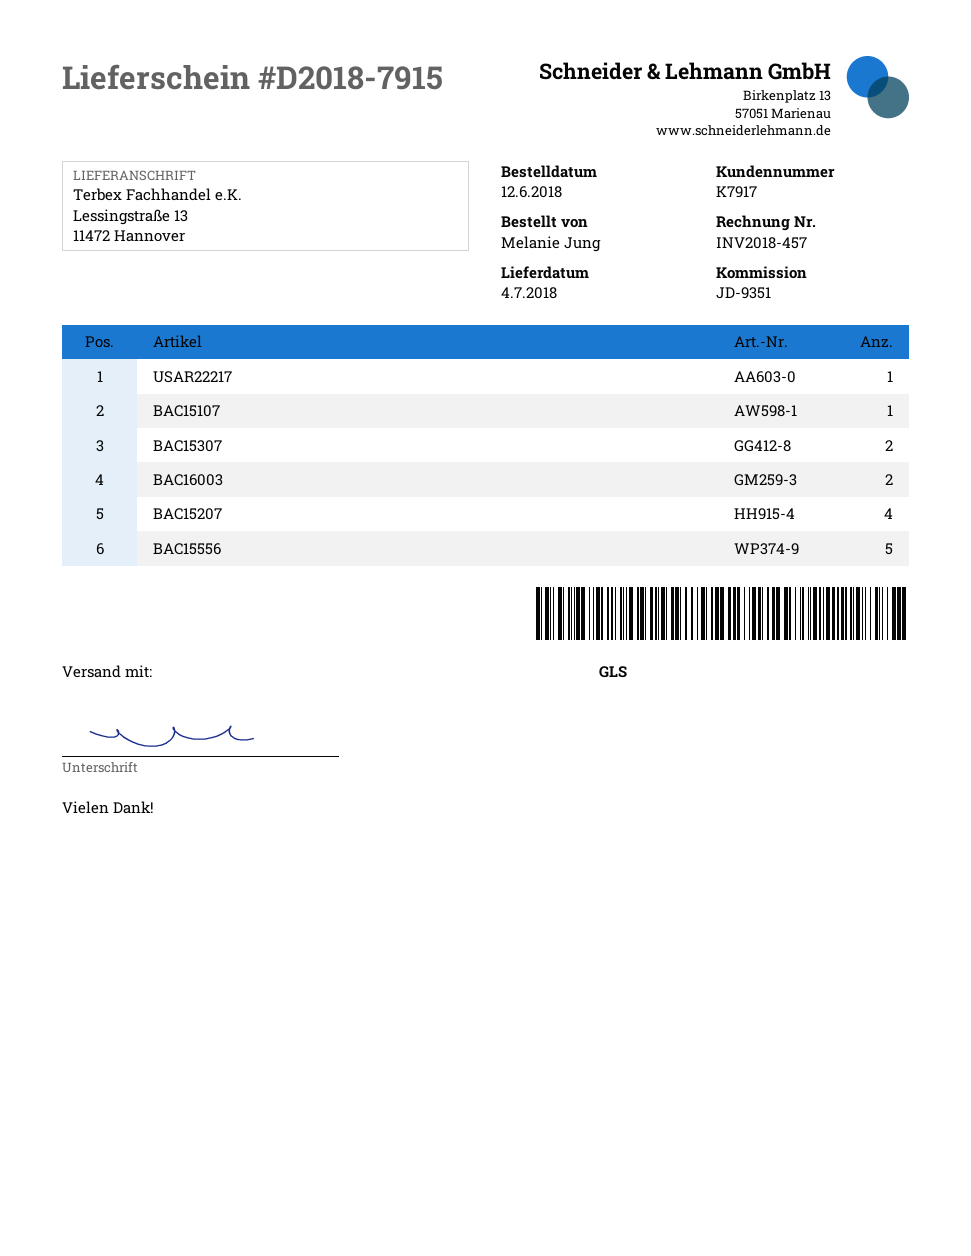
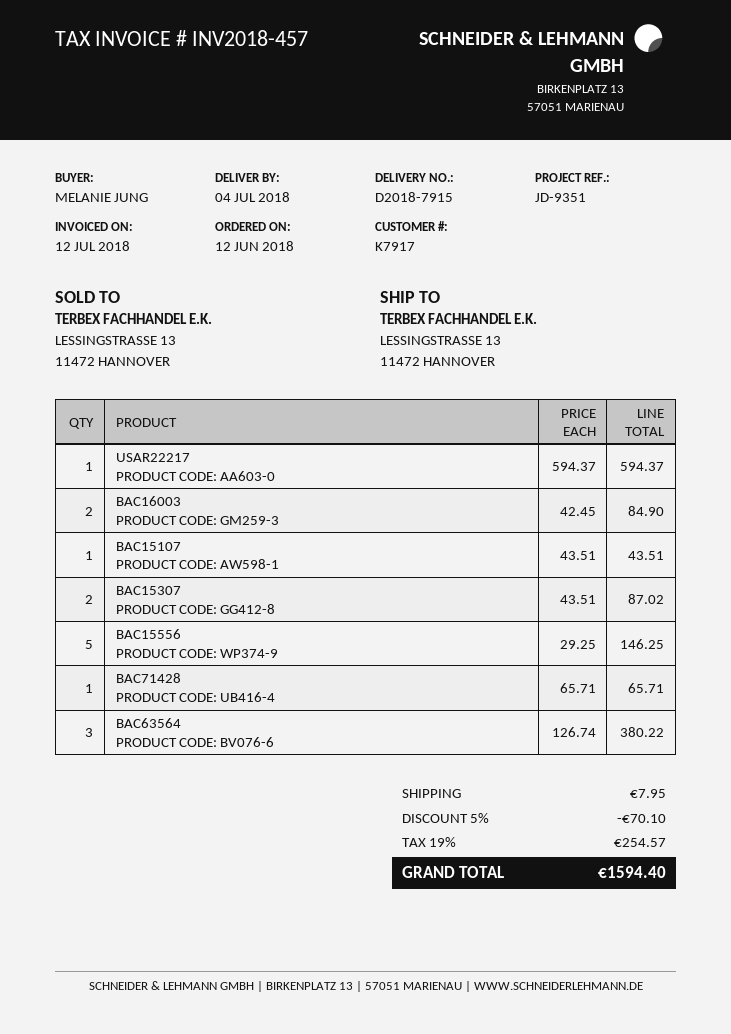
BAC15207: 4 -> none
BAC71428: none -> 1
BAC63564: none -> 3

